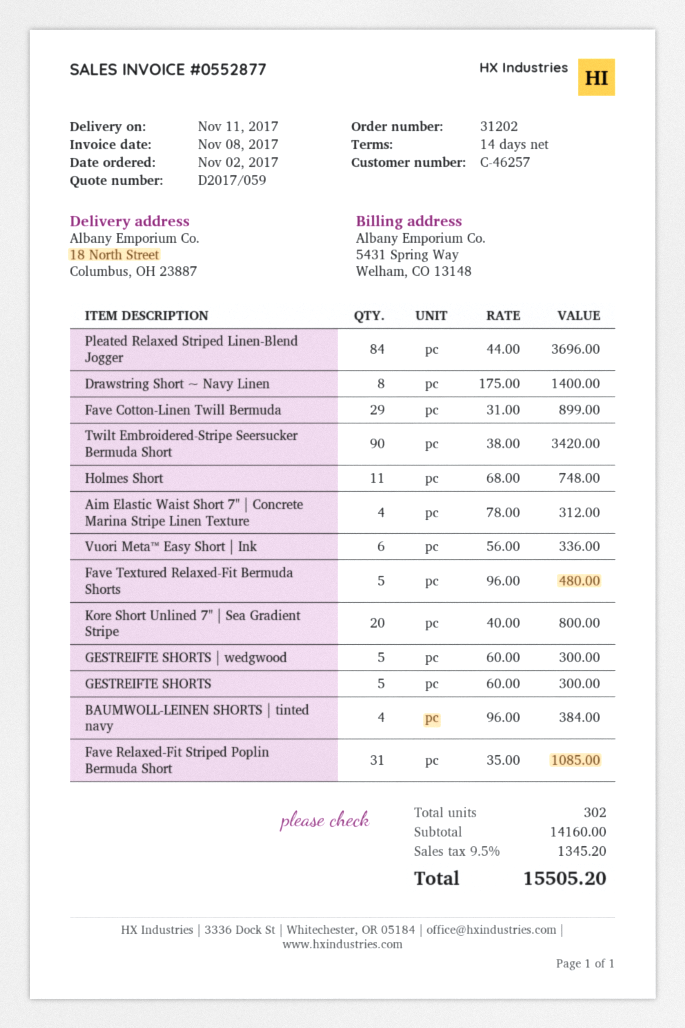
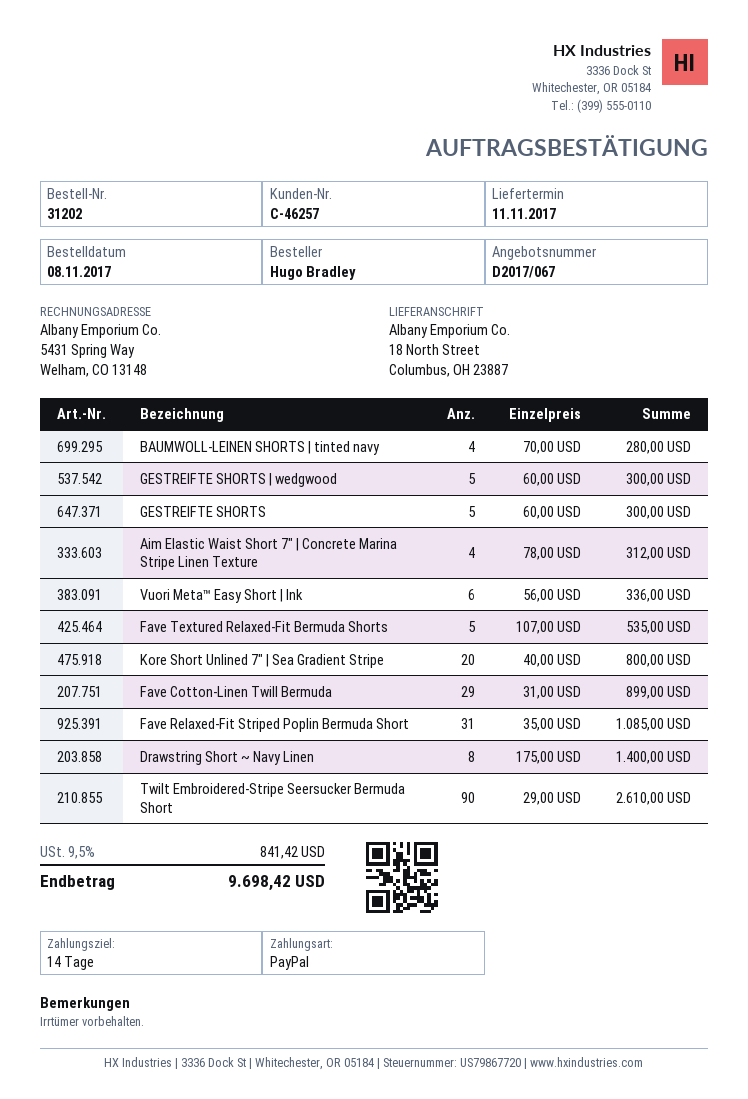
quote number: D2017/059 -> D2017/067
order date: 2017-11-02 -> 2017-11-08
Pleated Relaxed Striped Linen-Blend Jogger: 84 x 44.00 = 3696.00 -> none
Twilt Embroidered-Stripe Seersucker Bermuda Short: 90 x 38.00 = 3420.00 -> 90 x 29.00 = 2610.00
Holmes Short: 11 x 68.00 = 748.00 -> none
Fave Textured Relaxed-Fit Bermuda Shorts: 5 x 96.00 = 480.00 -> 5 x 107.00 = 535.00
BAUMWOLL-LEINEN SHORTS | tinted navy: 4 x 96.00 = 384.00 -> 4 x 70.00 = 280.00
tax: 9.5% = 1345.20 -> 9.5% = 841.42
total: 15505.20 -> 9698.42

